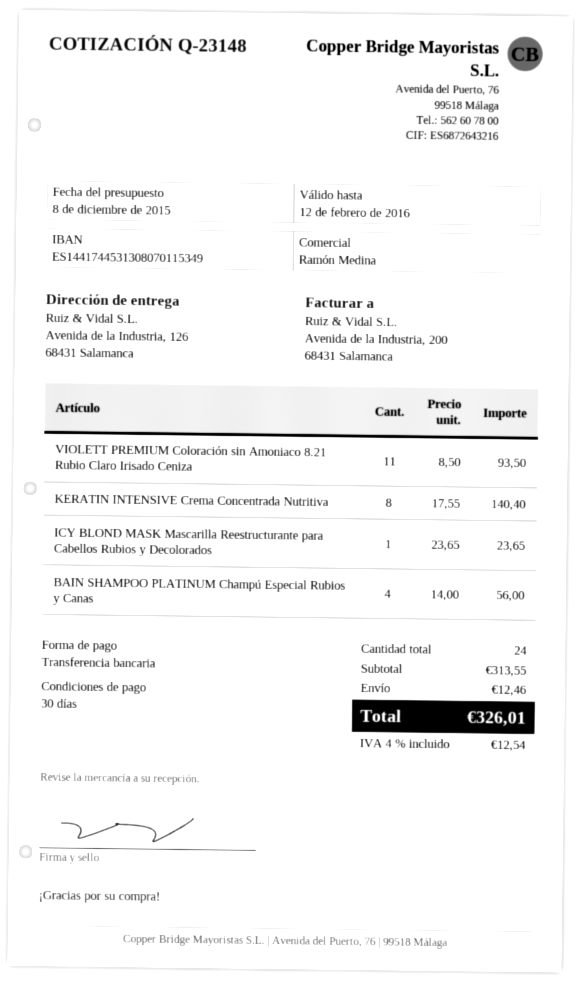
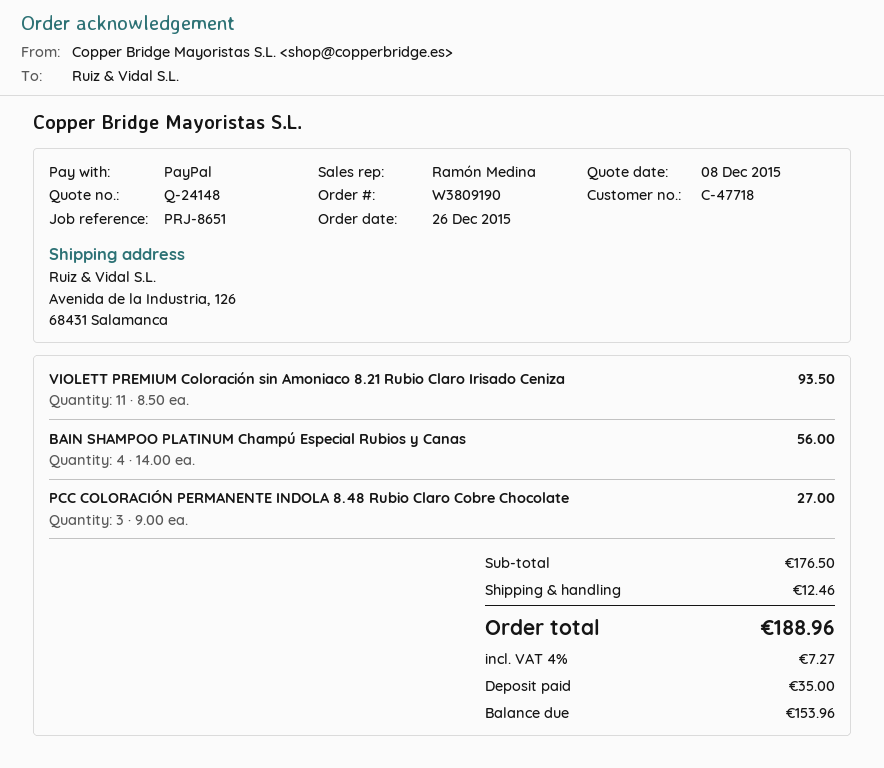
quote number: Q-23148 -> Q-24148
payment method: bank transfer -> PayPal
KERATIN INTENSIVE Crema Concentrada Nutritiva: 8 x 17.55 = 140.40 -> none
ICY BLOND MASK Mascarilla Reestructurante para Cabellos Rubios y Decolorados: 1 x 23.65 = 23.65 -> none
PCC COLORACIÓN PERMANENTE INDOLA 8.48 Rubio Claro Cobre Chocolate: none -> 3 x 9.00 = 27.00
subtotal: 313.55 -> 176.50
tax: 4% = 12.54 -> 4% = 7.27
total: 326.01 -> 188.96

